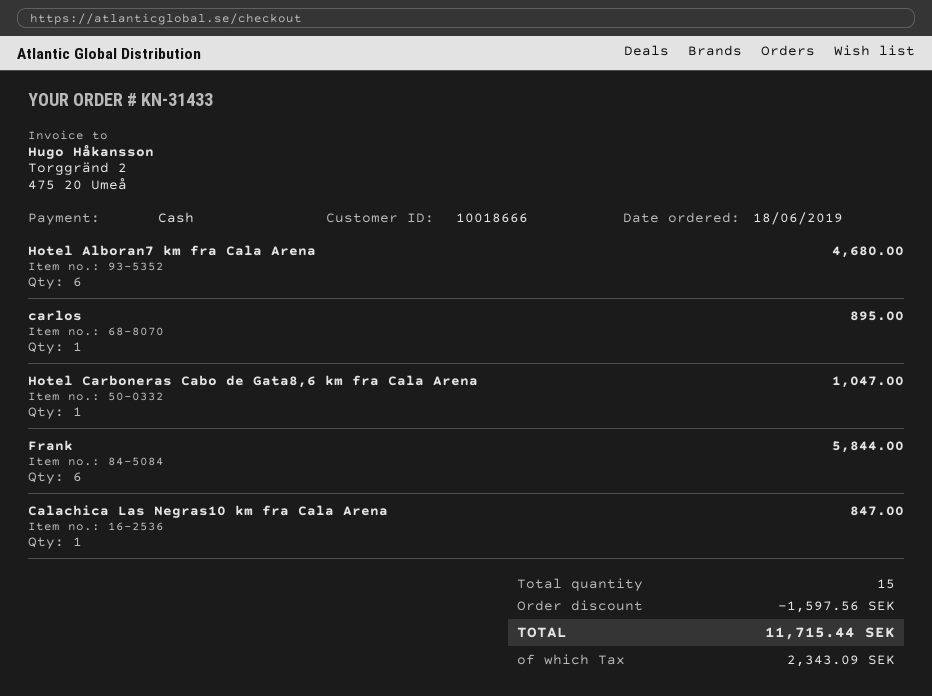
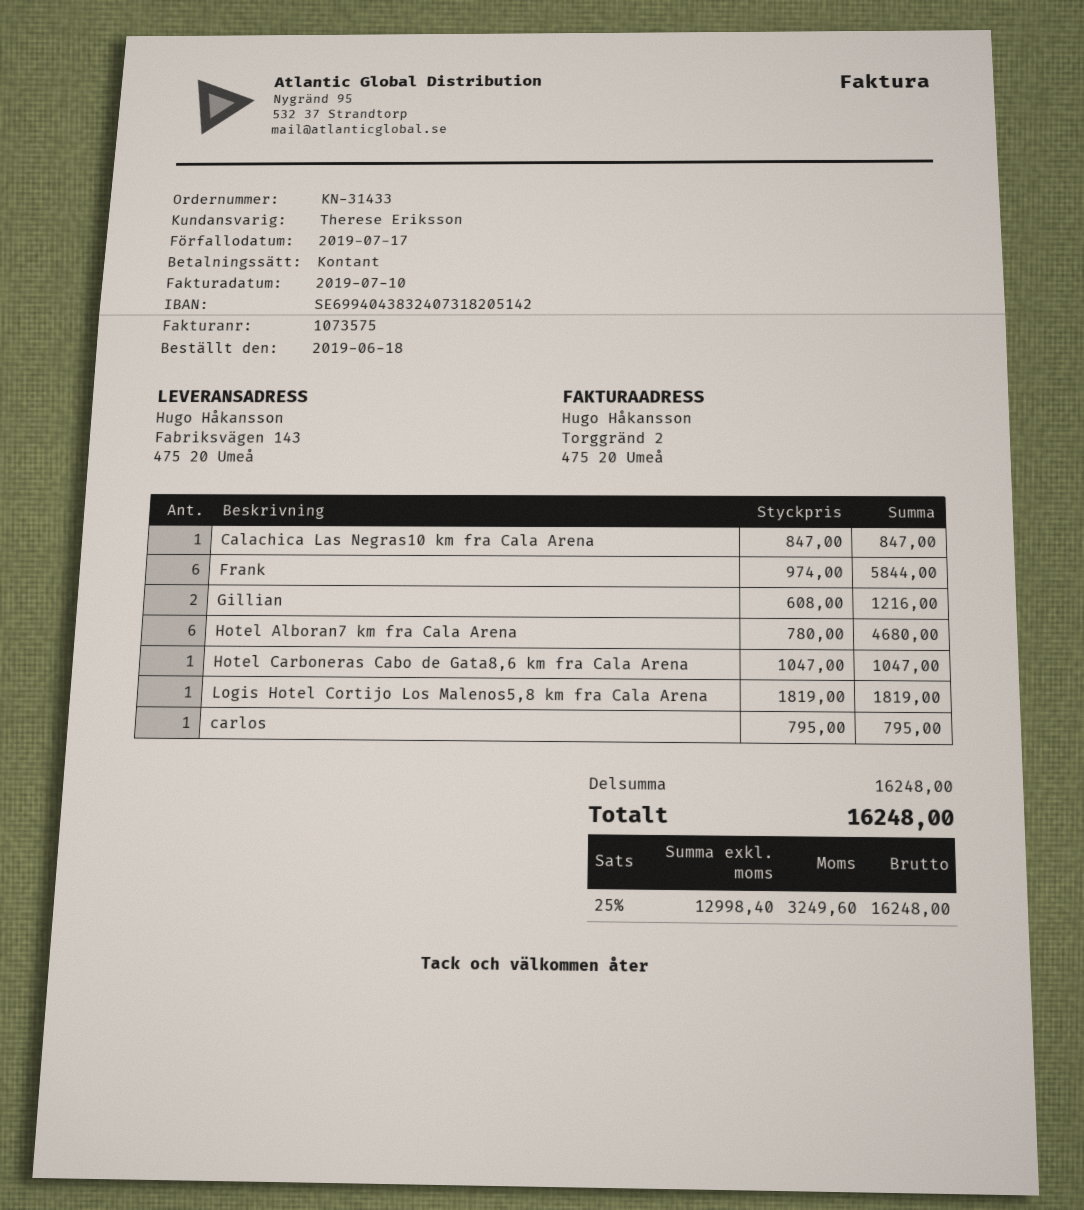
carlos: 1 for 895.00 -> 1 for 795.00
Gillian: none -> 2 for 1216.00
Logis Hotel Cortijo Los Malenos5,8 km fra Cala Arena: none -> 1 for 1819.00
discount: 1597.56 -> none
tax: 2343.09 -> 3249.60
total: 11715.44 -> 16248.00

